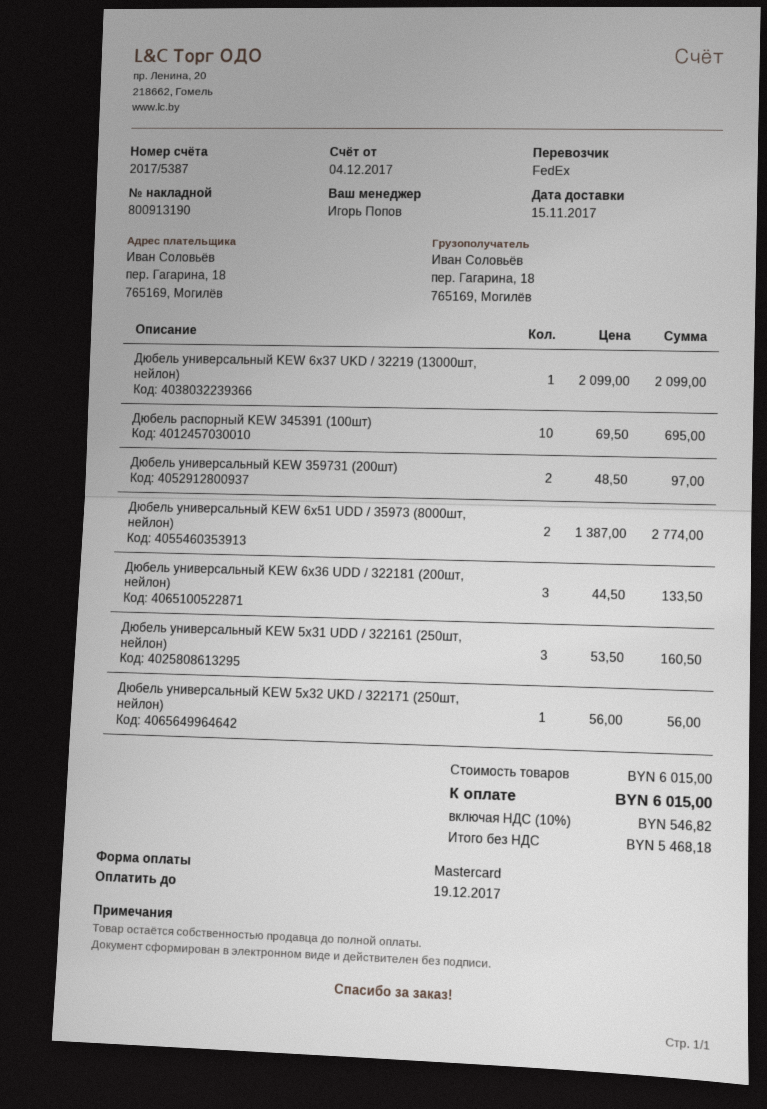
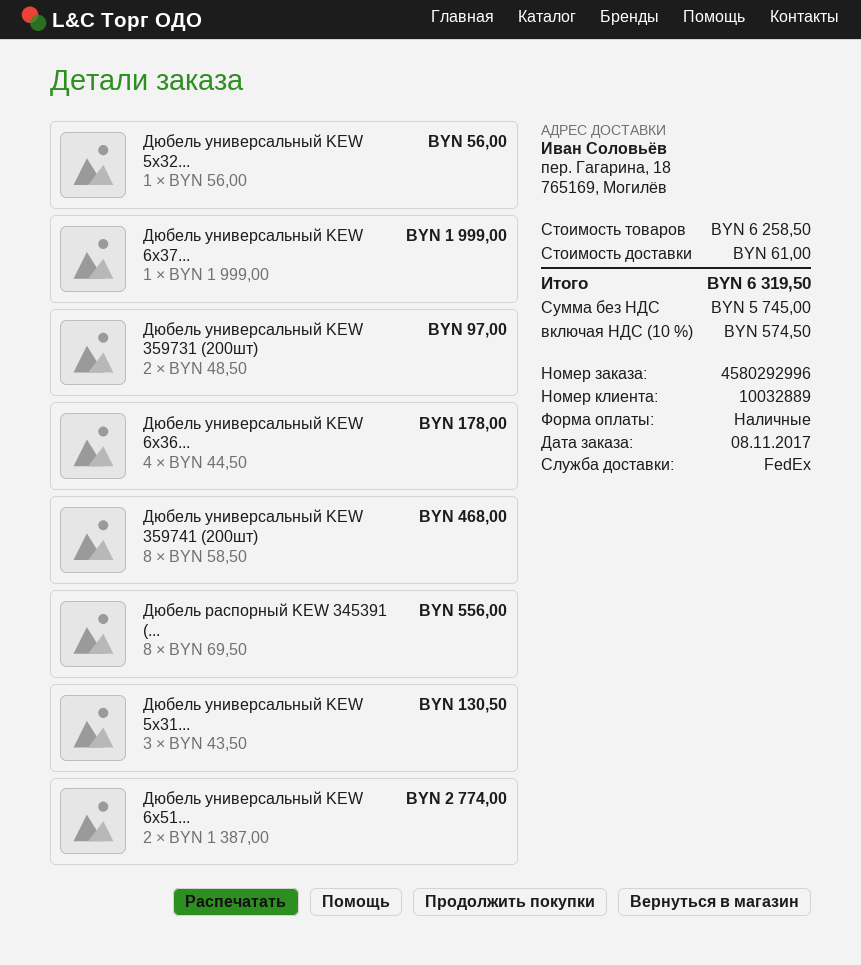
payment method: Mastercard -> cash
Дюбель универсальный KEW 6x37 UKD / 32219 (13000шт, нейлон): 1 x 2099.00 = 2099.00 -> 1 x 1999.00 = 1999.00
Дюбель распорный KEW 345391 (100шт): 10 x 69.50 = 695.00 -> 8 x 69.50 = 556.00
Дюбель универсальный KEW 6x36 UDD / 322181 (200шт, нейлон): 3 x 44.50 = 133.50 -> 4 x 44.50 = 178.00
Дюбель универсальный KEW 5x31 UDD / 322161 (250шт, нейлон): 3 x 53.50 = 160.50 -> 3 x 43.50 = 130.50
Дюбель универсальный KEW 359741 (200шт): none -> 8 x 58.50 = 468.00
subtotal: 6015.00 -> 6258.50
shipping: none -> 61.00
net: 5468.18 -> 5745.00
tax: 10% = 546.82 -> 10% = 574.50
total: 6015.00 -> 6319.50

